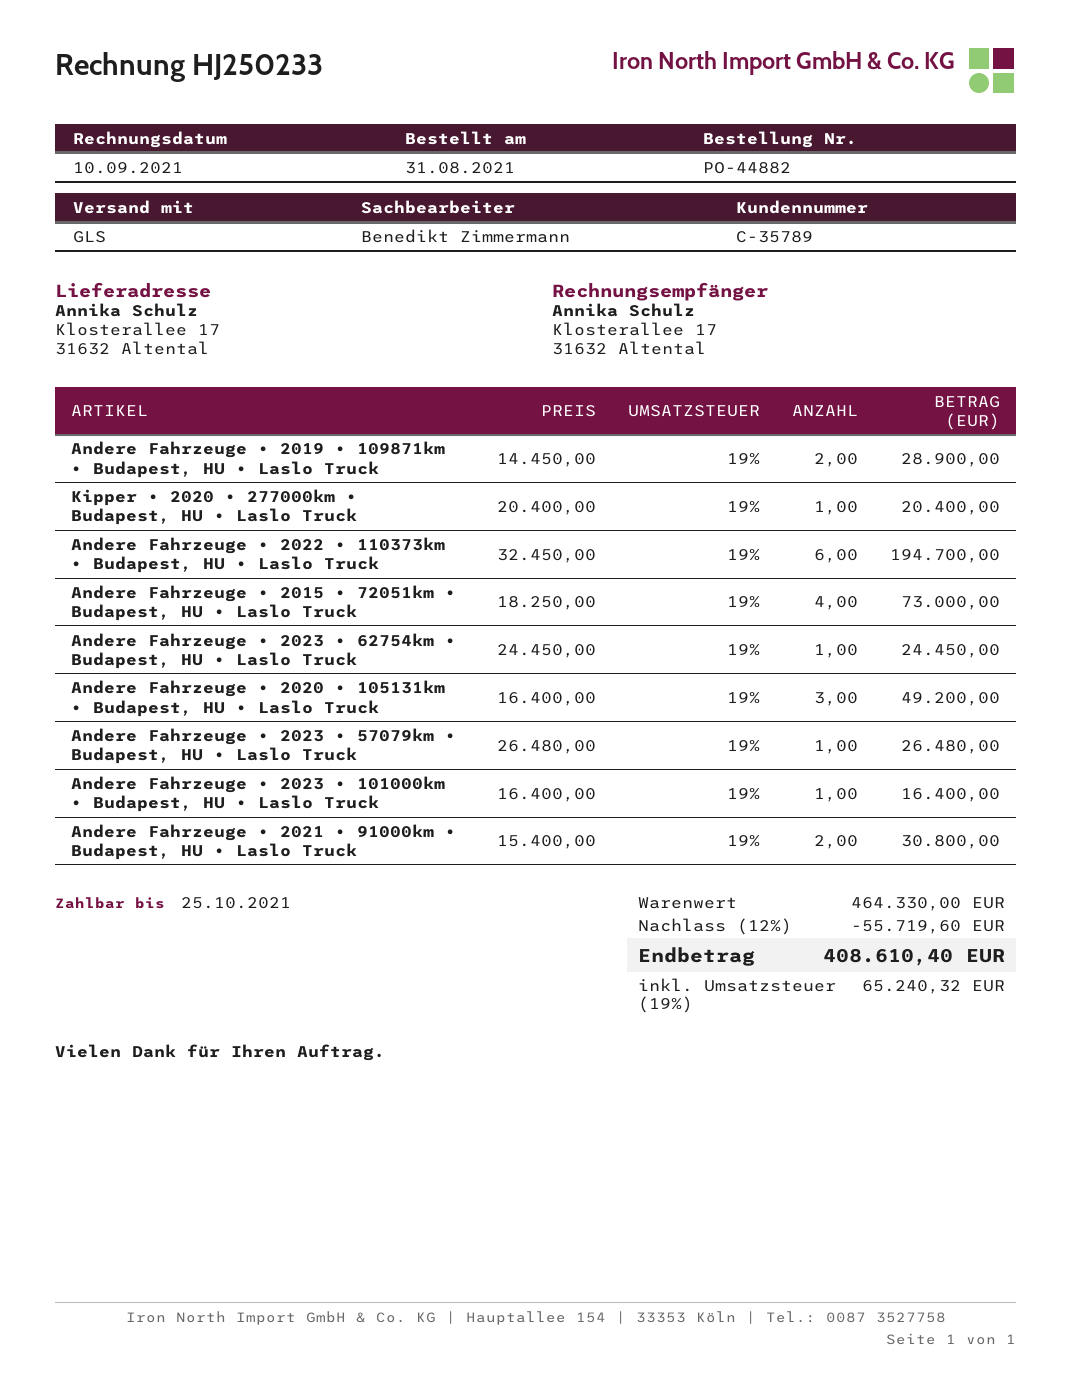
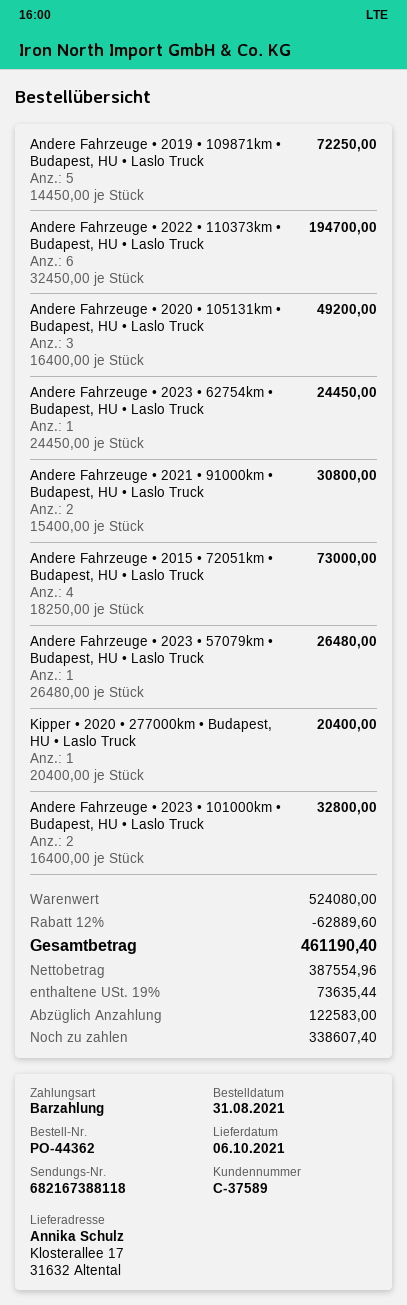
order number: PO-44882 -> PO-44362
customer number: C-35789 -> C-37589
Andere Fahrzeuge • 2019 • 109871km • Budapest, HU • Laslo Truck: 2 x 14450.00 = 28900.00 -> 5 x 14450.00 = 72250.00
Andere Fahrzeuge • 2023 • 101000km • Budapest, HU • Laslo Truck: 1 x 16400.00 = 16400.00 -> 2 x 16400.00 = 32800.00
subtotal: 464330.00 -> 524080.00
discount: 12% = 55719.60 -> 12% = 62889.60
tax: 19% = 65240.32 -> 19% = 73635.44
total: 408610.40 -> 461190.40

